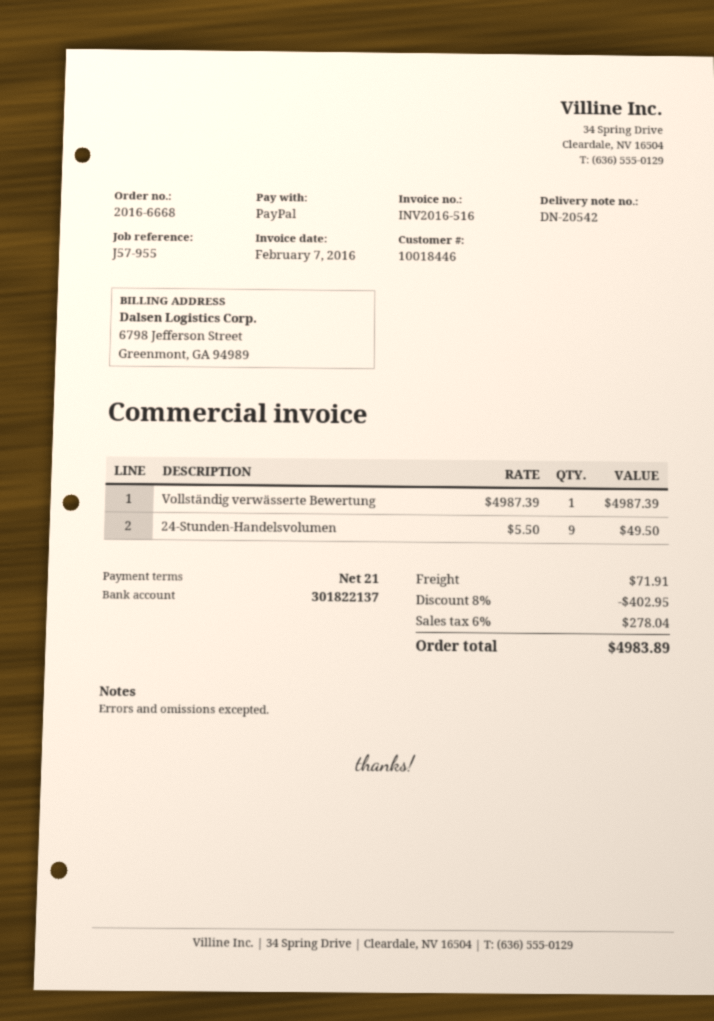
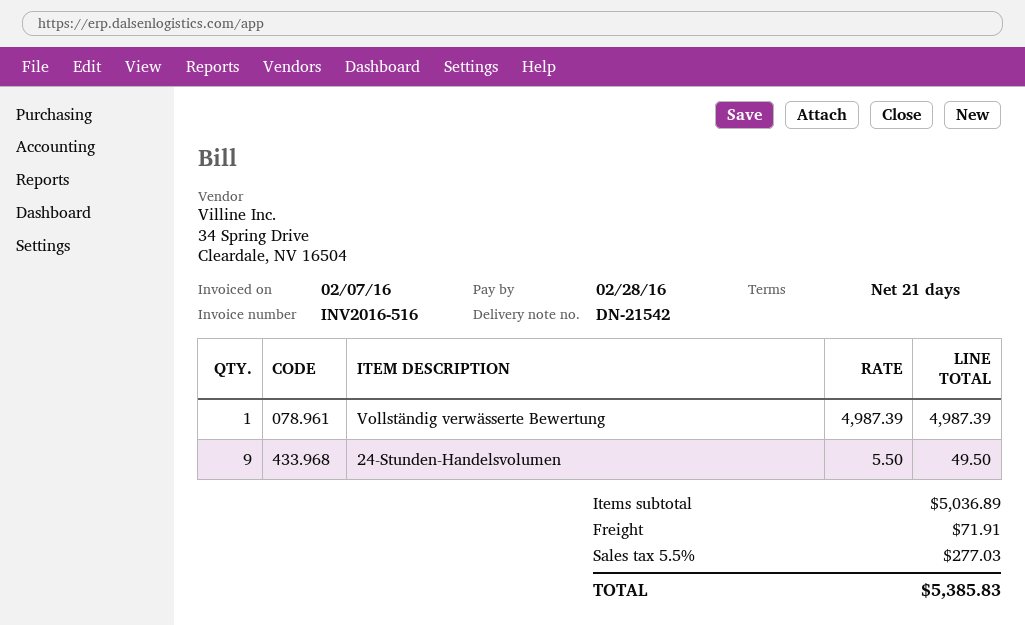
delivery note number: DN-20542 -> DN-21542
discount: 8% = 402.95 -> none
tax: 6% = 278.04 -> 5.5% = 277.03
total: 4983.89 -> 5385.83

